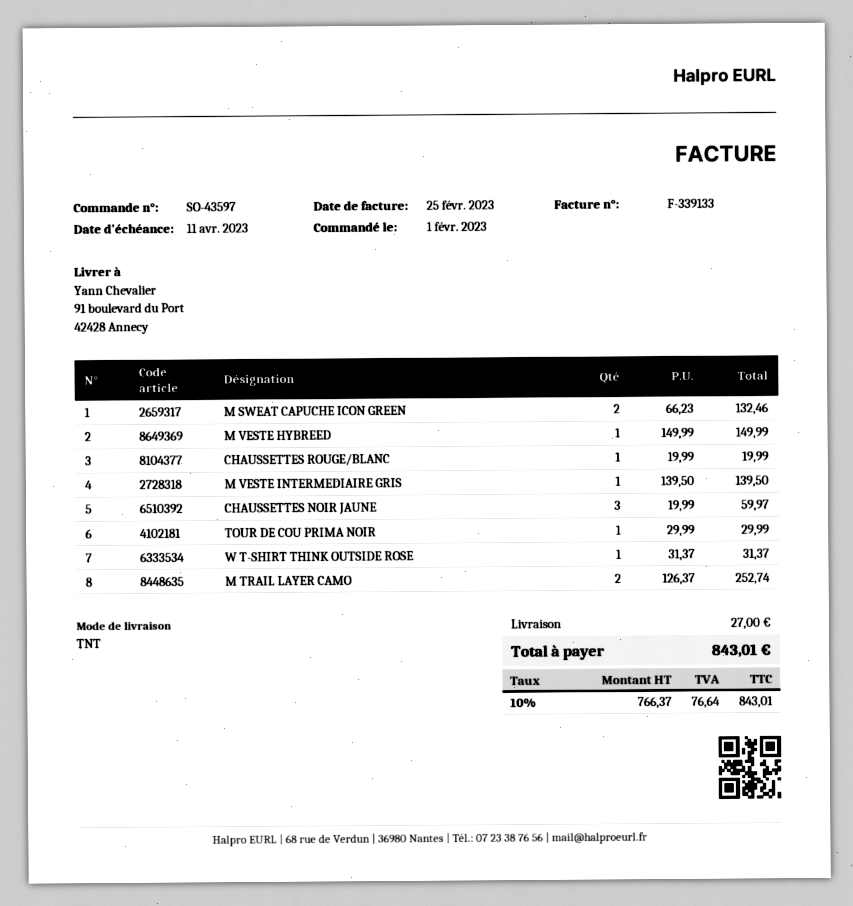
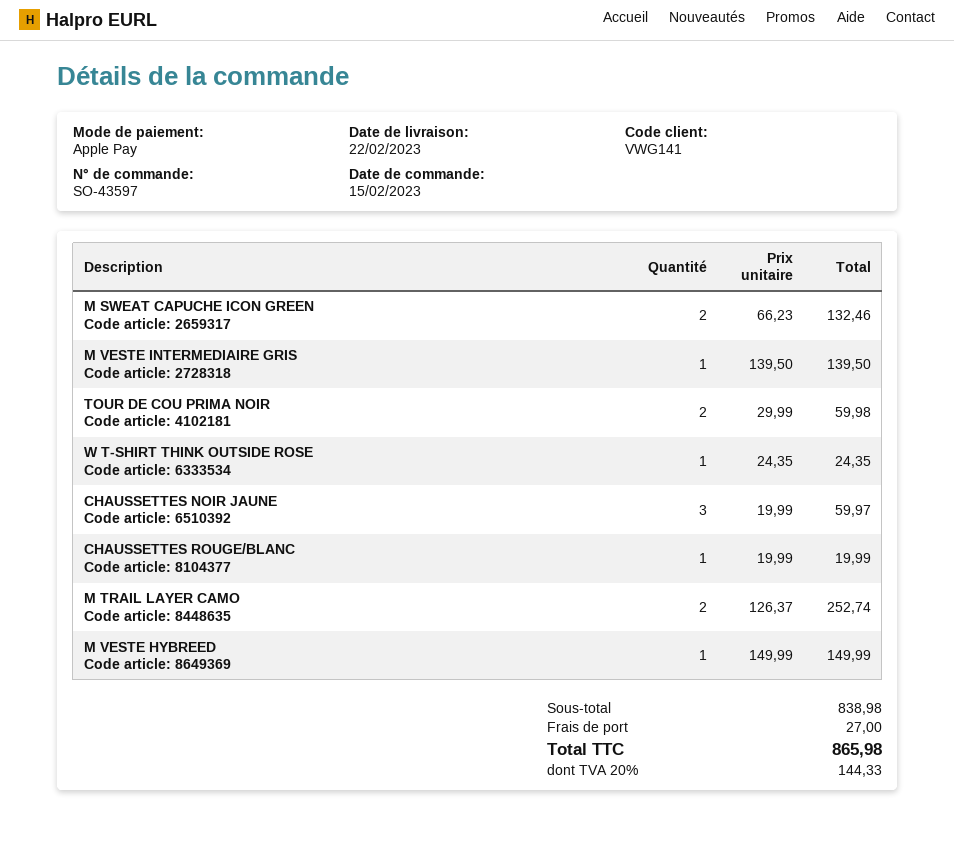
order date: 2023-02-01 -> 2023-02-15
TOUR DE COU PRIMA NOIR: 1 x 29.99 = 29.99 -> 2 x 29.99 = 59.98
W T-SHIRT THINK OUTSIDE ROSE: 1 x 31.37 = 31.37 -> 1 x 24.35 = 24.35
tax: 10% = 76.64 -> 20% = 144.33
total: 843.01 -> 865.98

